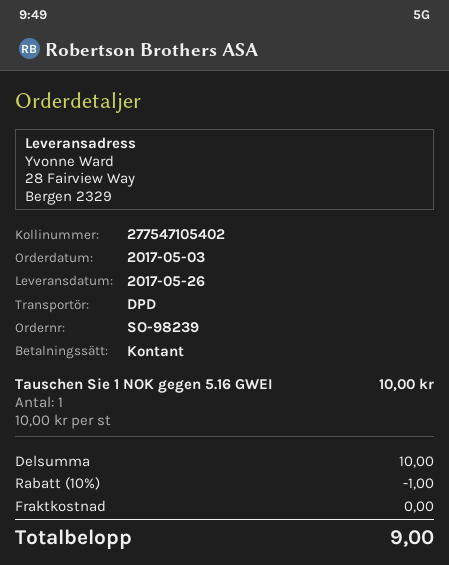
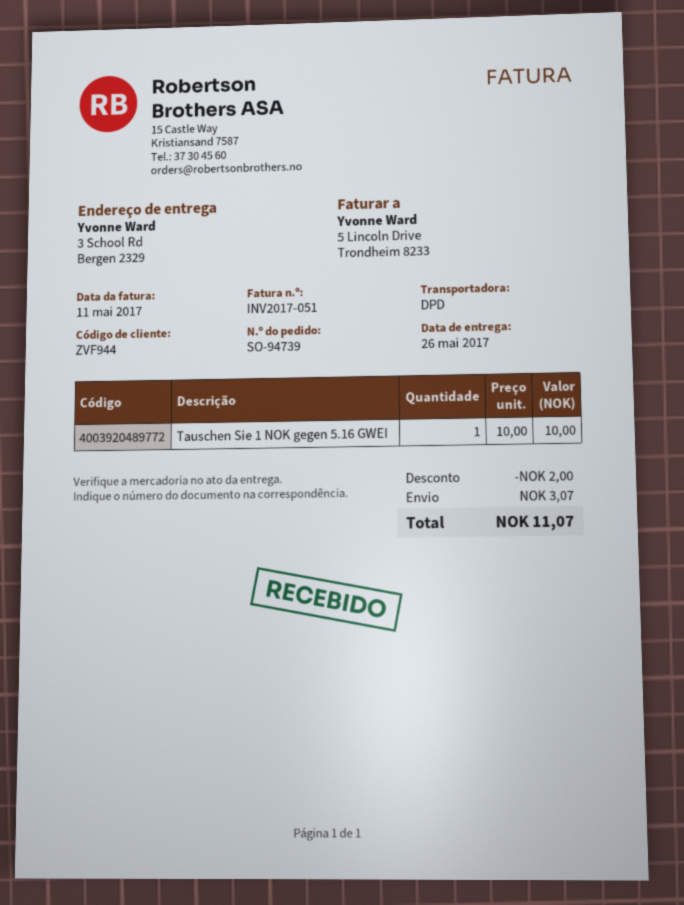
order number: SO-98239 -> SO-94739
ship to: 28 Fairview Way, Bergen 2329 -> 3 School Rd, Bergen 2329
discount: 1.00 -> 2.00
shipping: 0.00 -> 3.07
total: 9.00 -> 11.07

